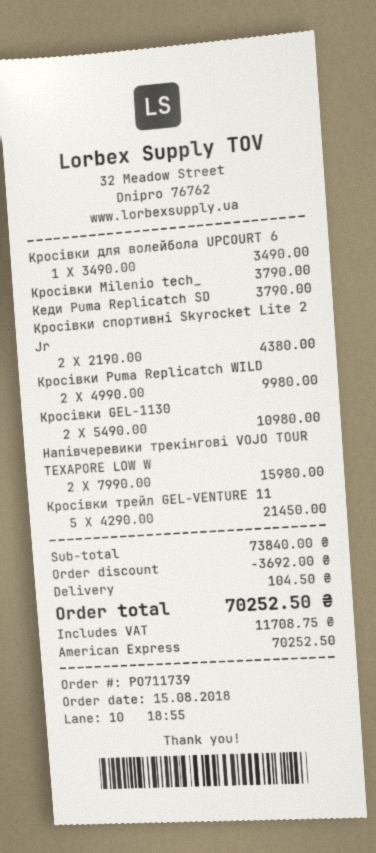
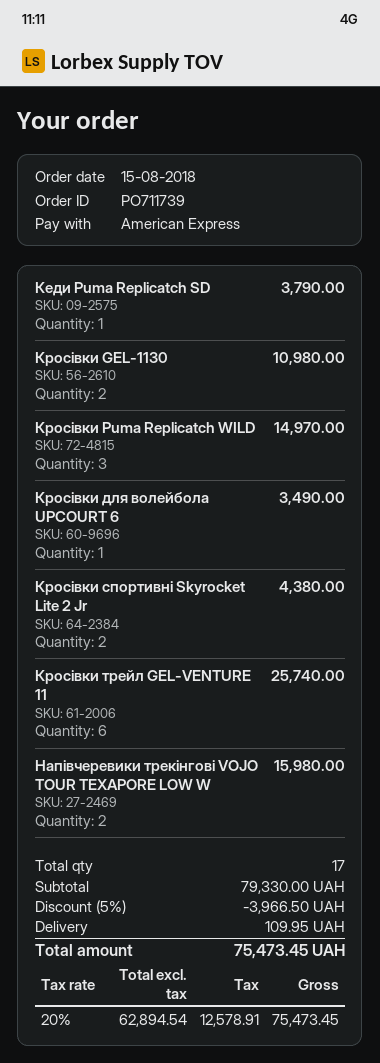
Кросівки Milenio tech_: 1 for 3790.00 -> none
Кросівки Puma Replicatch WILD: 2 for 9980.00 -> 3 for 14970.00
Кросівки трейл GEL-VENTURE 11: 5 for 21450.00 -> 6 for 25740.00
subtotal: 73840.00 -> 79330.00
discount: 3692.00 -> 3966.50
shipping: 104.50 -> 109.95
tax: 11708.75 -> 12578.91
total: 70252.50 -> 75473.45

